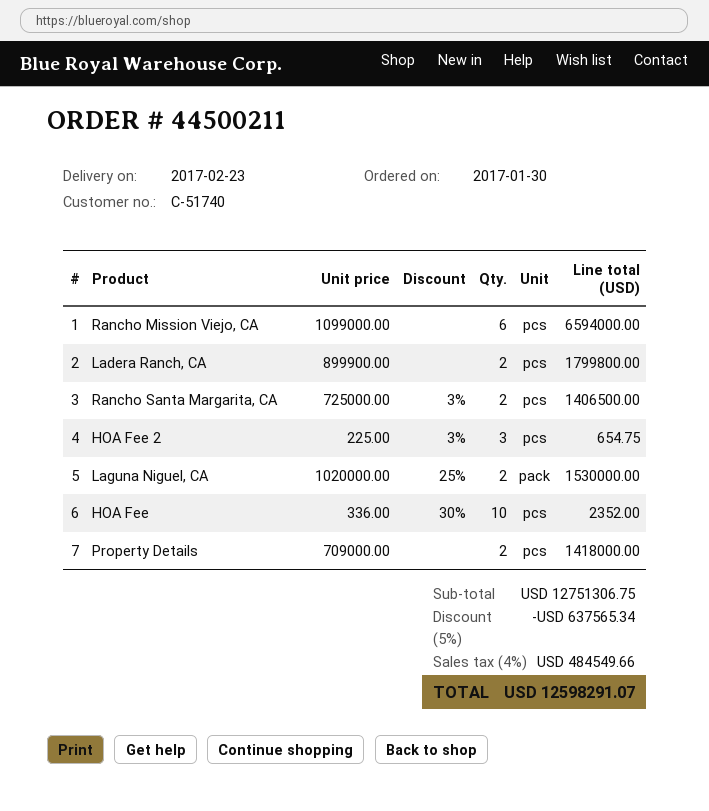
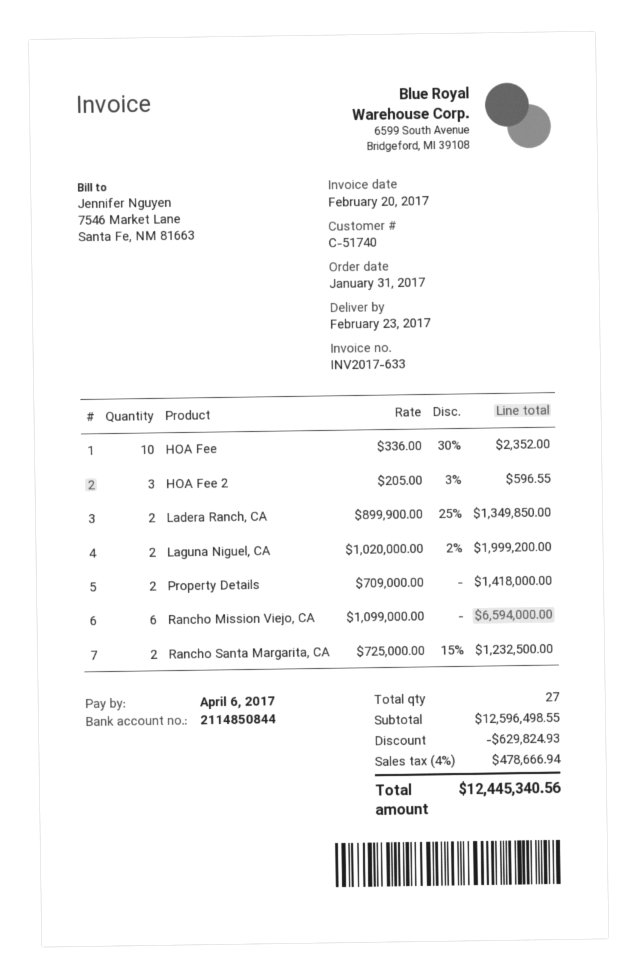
order date: 2017-01-30 -> 2017-01-31
Ladera Ranch, CA: 2 x 899900.00 = 1799800.00 -> 2 x 899900.00 - 25% = 1349850.00
Rancho Santa Margarita, CA: 2 x 725000.00 - 3% = 1406500.00 -> 2 x 725000.00 - 15% = 1232500.00
HOA Fee 2: 3 x 225.00 - 3% = 654.75 -> 3 x 205.00 - 3% = 596.55
Laguna Niguel, CA: 2 x 1020000.00 - 25% = 1530000.00 -> 2 x 1020000.00 - 2% = 1999200.00
subtotal: 12751306.75 -> 12596498.55
discount: 637565.34 -> 629824.93
tax: 4% = 484549.66 -> 4% = 478666.94
total: 12598291.07 -> 12445340.56

